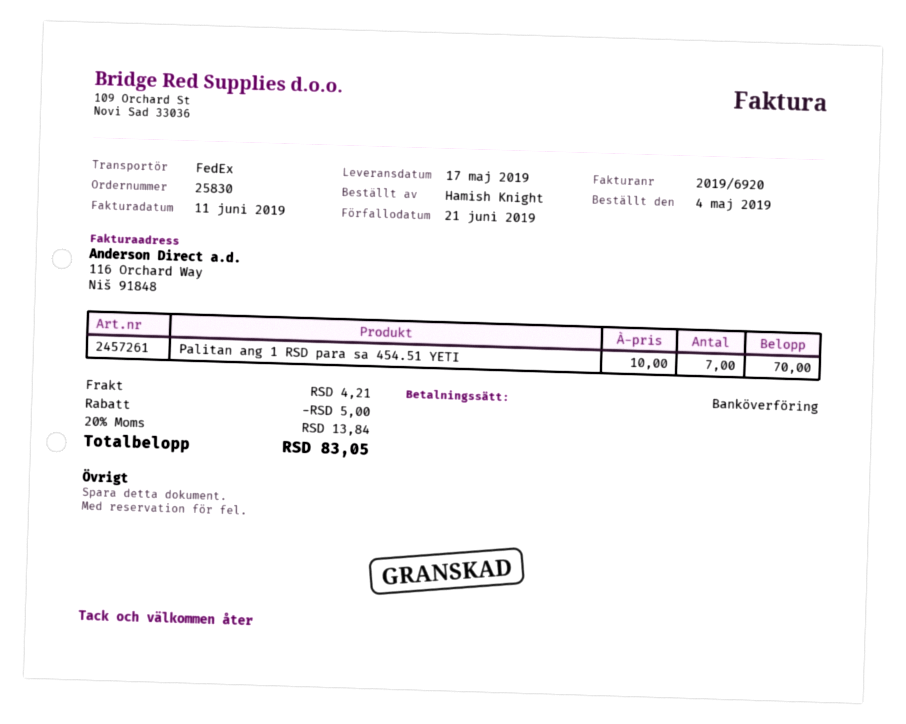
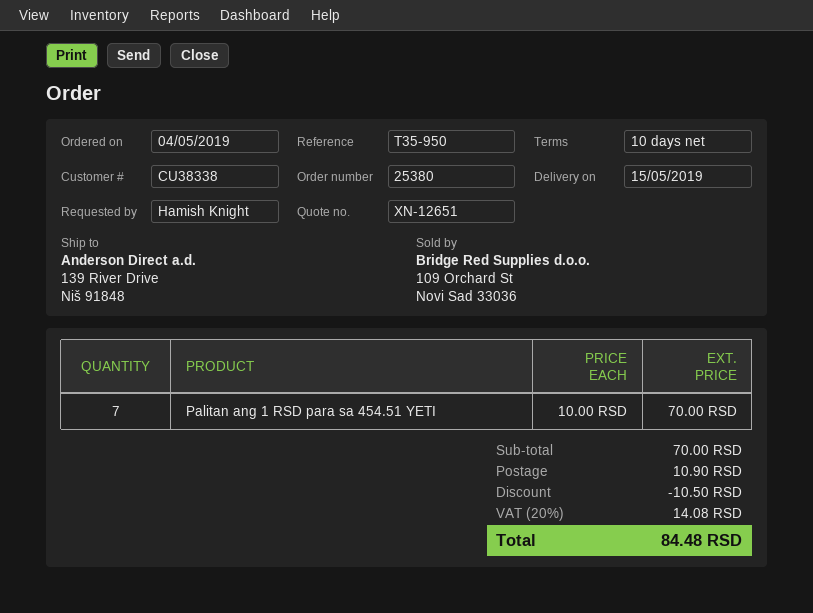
order number: 25830 -> 25380
delivery date: 2019-05-17 -> 2019-05-15
discount: 5.00 -> 10.50
shipping: 4.21 -> 10.90
tax: 20% = 13.84 -> 20% = 14.08
total: 83.05 -> 84.48

